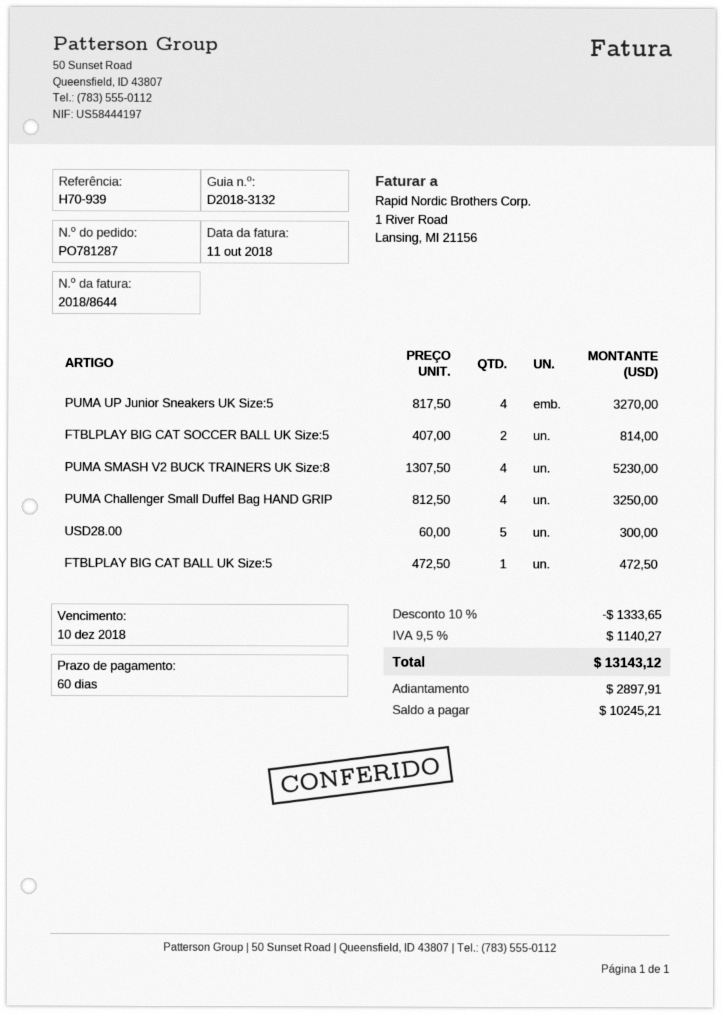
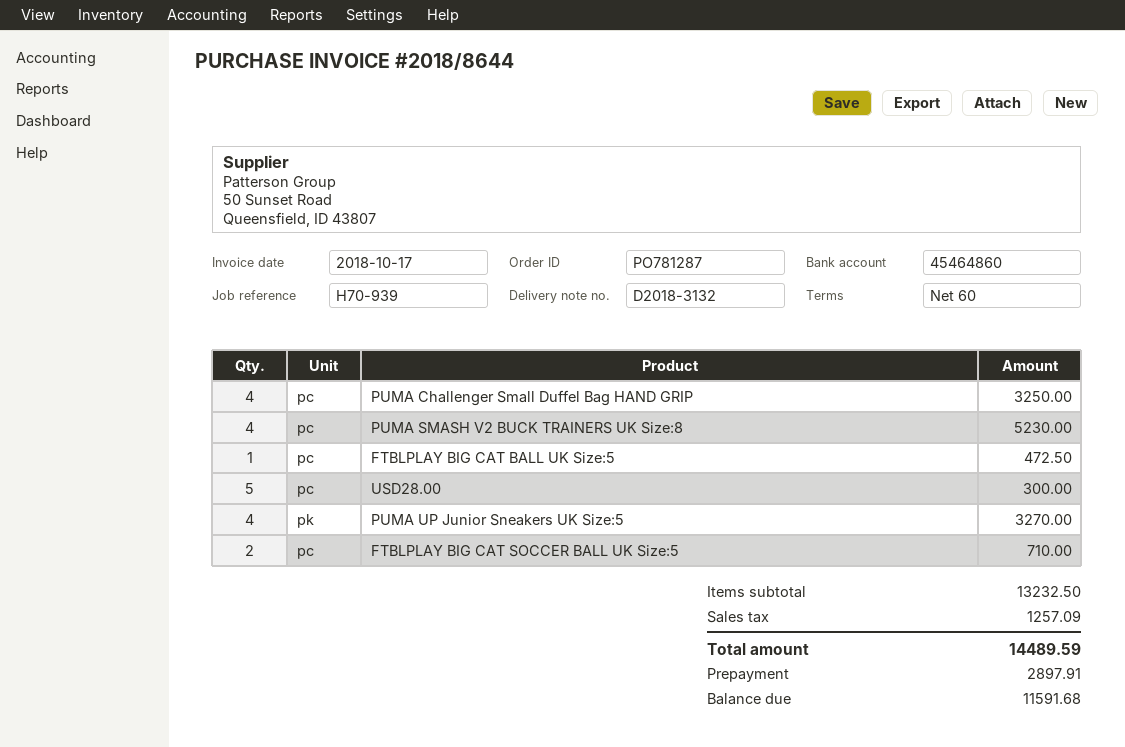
invoice date: 2018-10-11 -> 2018-10-17
FTBLPLAY BIG CAT SOCCER BALL UK Size:5: 2 for 814.00 -> 2 for 710.00
discount: 10% = 1333.65 -> none
tax: 1140.27 -> 1257.09
total: 13143.12 -> 14489.59
balance: 10245.21 -> 11591.68

